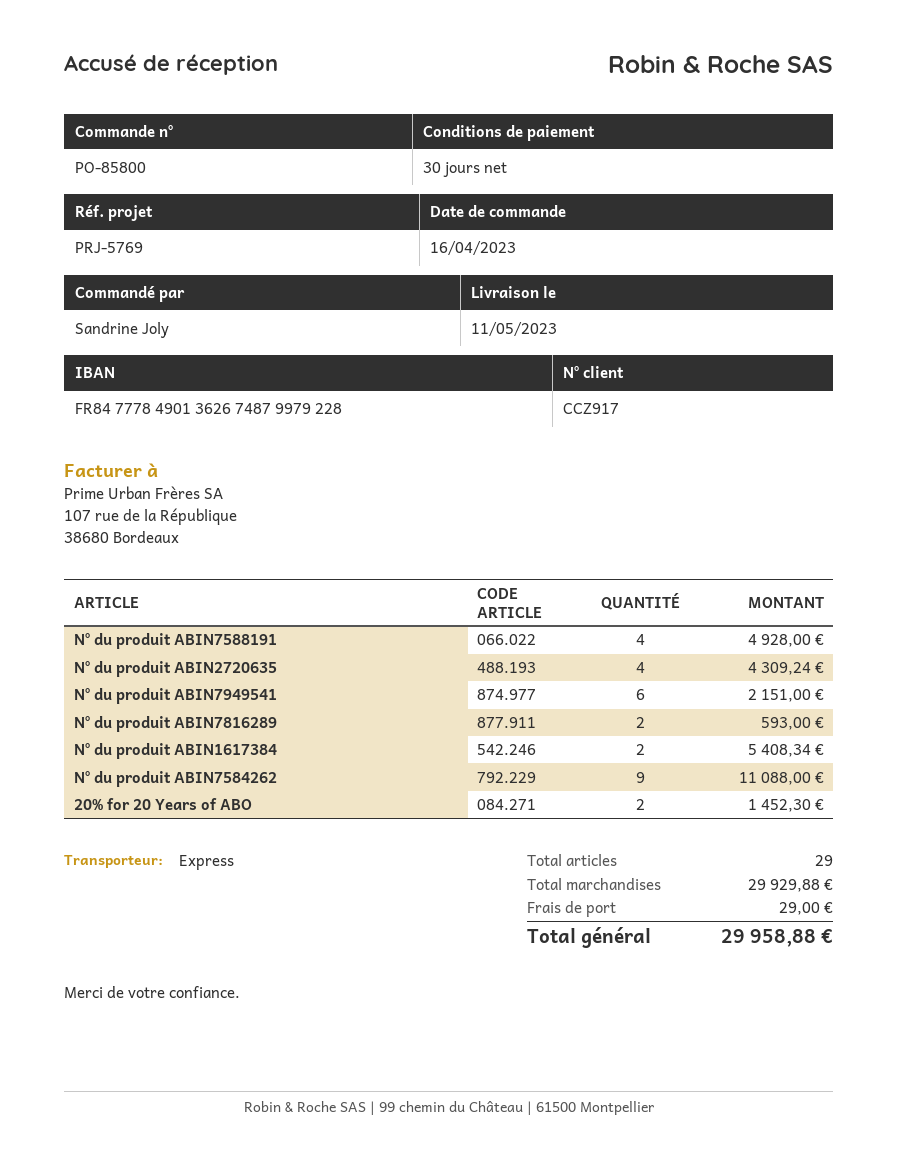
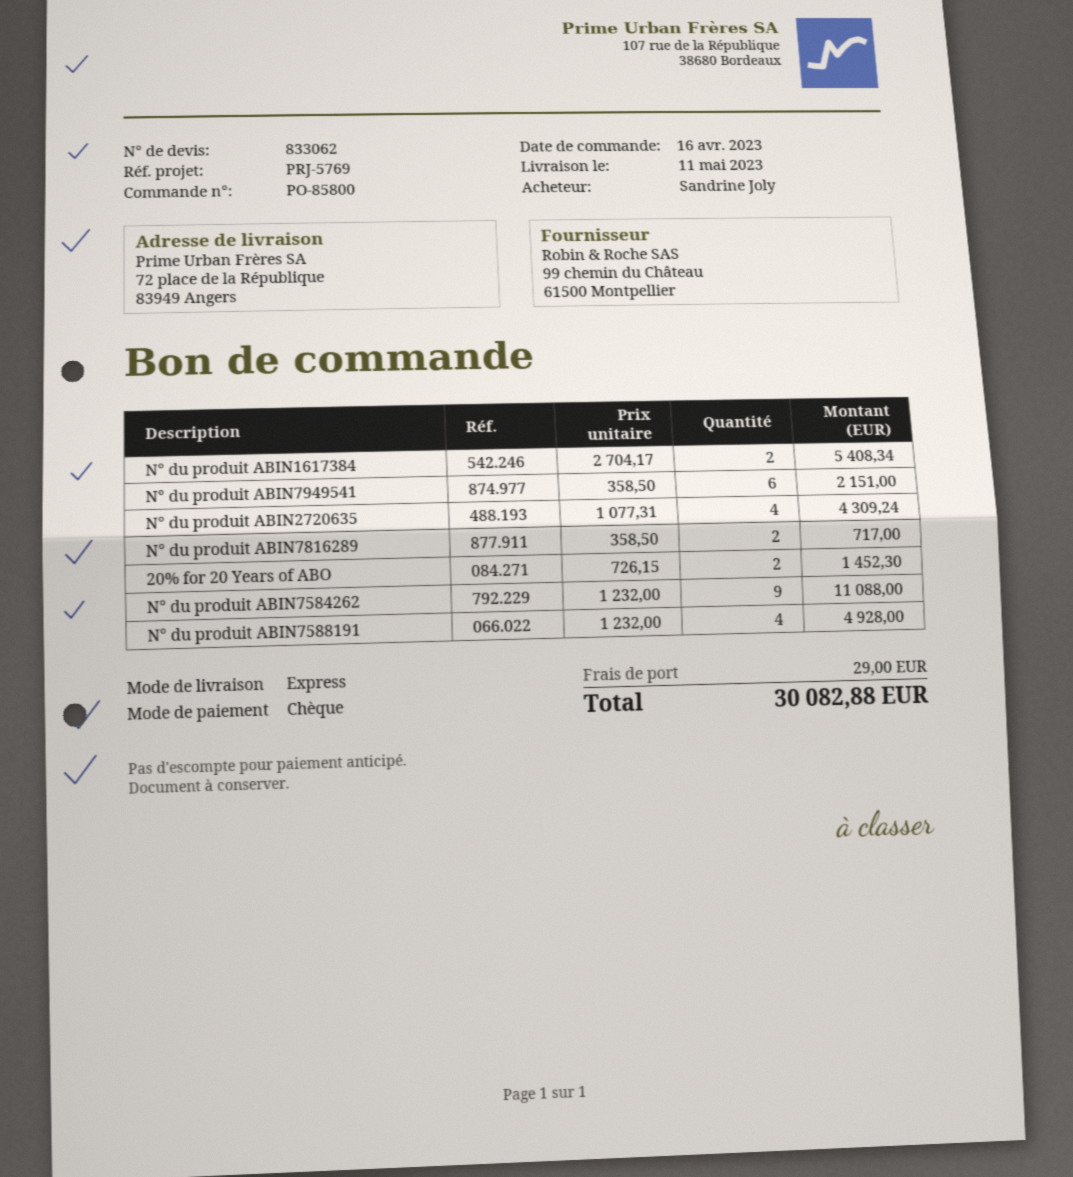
N° du produit ABIN7816289: 2 for 593.00 -> 2 for 717.00
total: 29958.88 -> 30082.88

